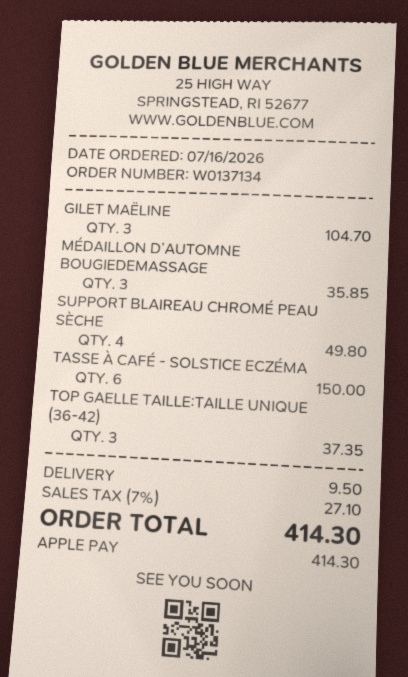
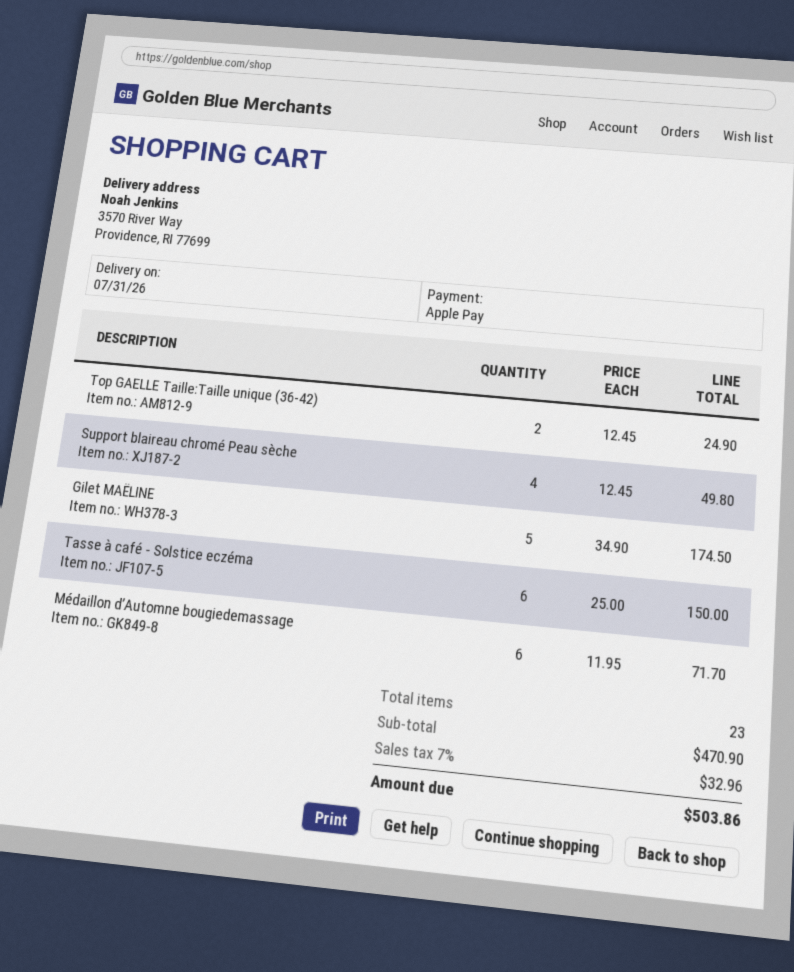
GILET MAËLINE: 3 for 104.70 -> 5 for 174.50
MÉDAILLON D’AUTOMNE BOUGIEDEMASSAGE: 3 for 35.85 -> 6 for 71.70
TOP GAELLE TAILLE:TAILLE UNIQUE (36-42): 3 for 37.35 -> 2 for 24.90
shipping: 9.50 -> none
tax: 7% = 27.10 -> 7% = 32.96
total: 414.30 -> 503.86

